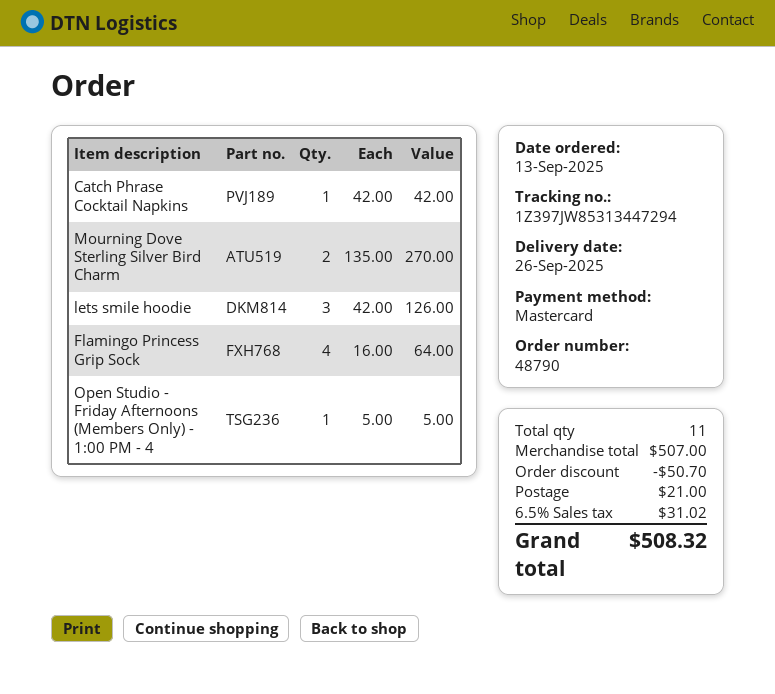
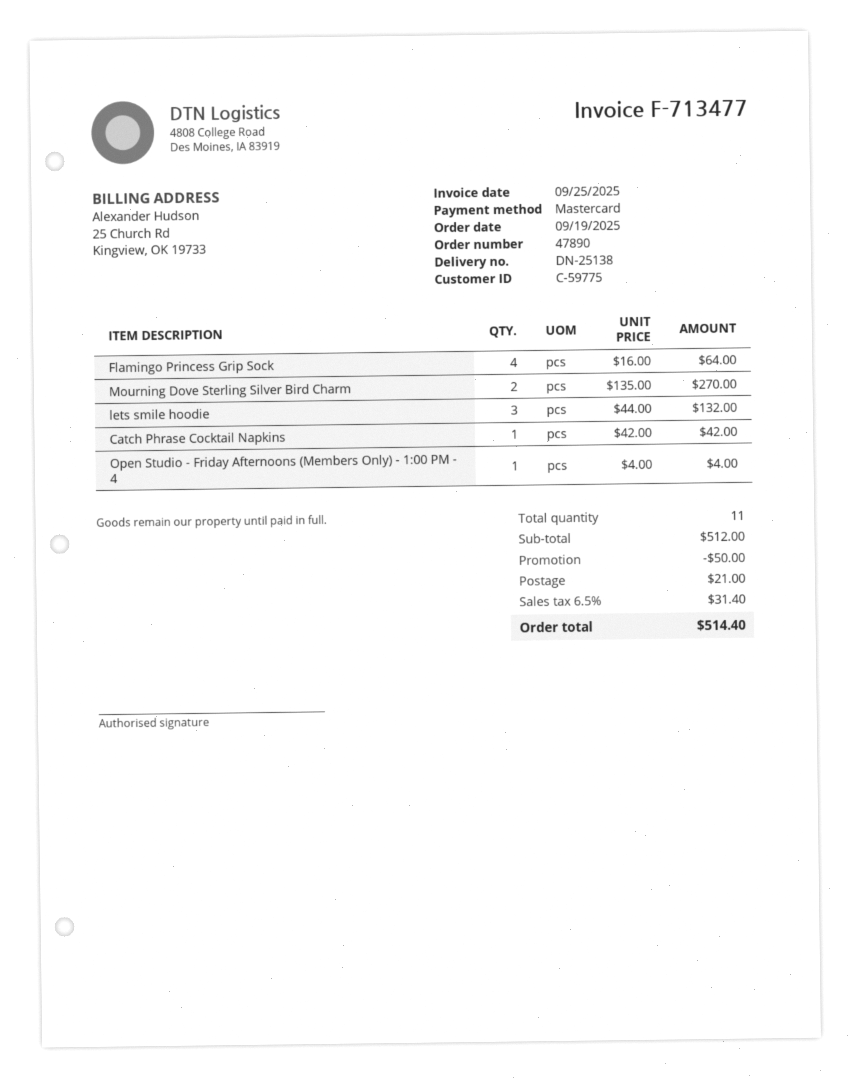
order number: 48790 -> 47890
order date: 2025-09-13 -> 2025-09-19
lets smile hoodie: 3 x 42.00 = 126.00 -> 3 x 44.00 = 132.00
Open Studio - Friday Afternoons (Members Only) - 1:00 PM - 4: 1 x 5.00 = 5.00 -> 1 x 4.00 = 4.00
subtotal: 507.00 -> 512.00
discount: 50.70 -> 50.00
tax: 6.5% = 31.02 -> 6.5% = 31.40
total: 508.32 -> 514.40

